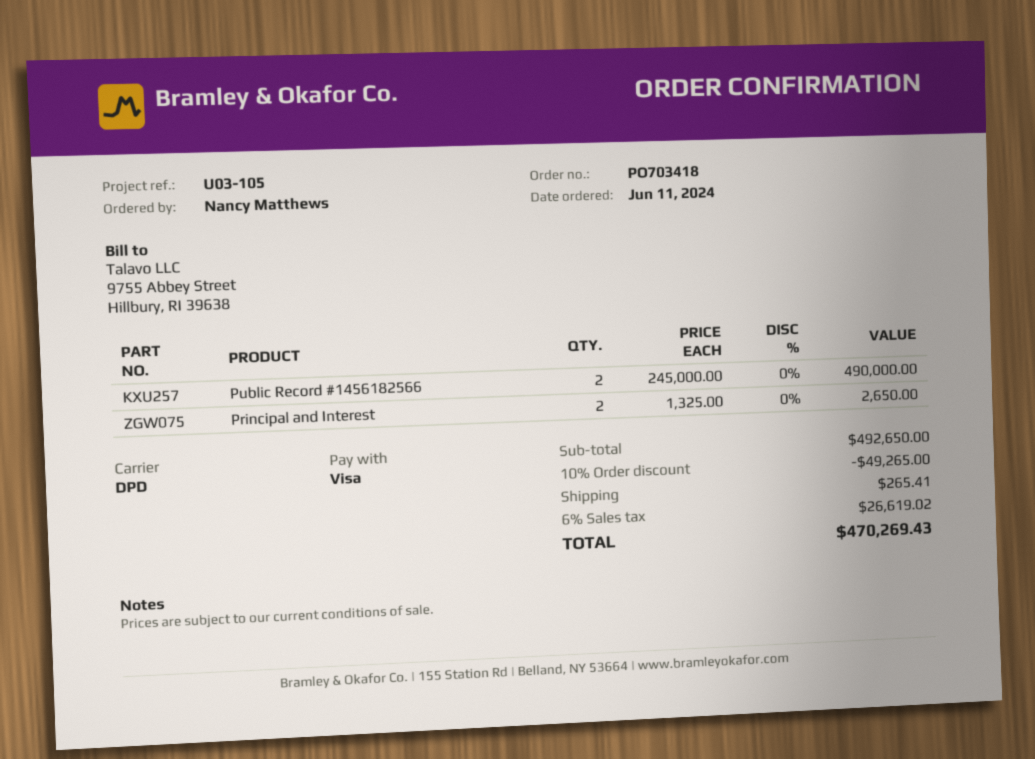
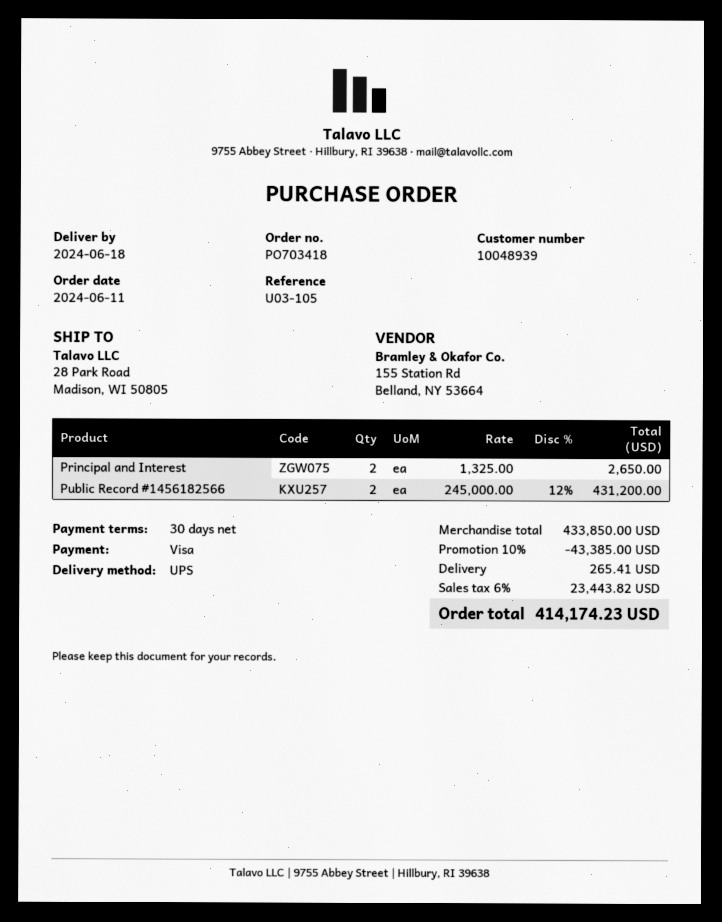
shipping method: DPD -> UPS
Public Record #1456182566: 2 x 245000.00 = 490000.00 -> 2 x 245000.00 - 12% = 431200.00
subtotal: 492650.00 -> 433850.00
discount: 10% = 49265.00 -> 10% = 43385.00
tax: 6% = 26619.02 -> 6% = 23443.82
total: 470269.43 -> 414174.23

